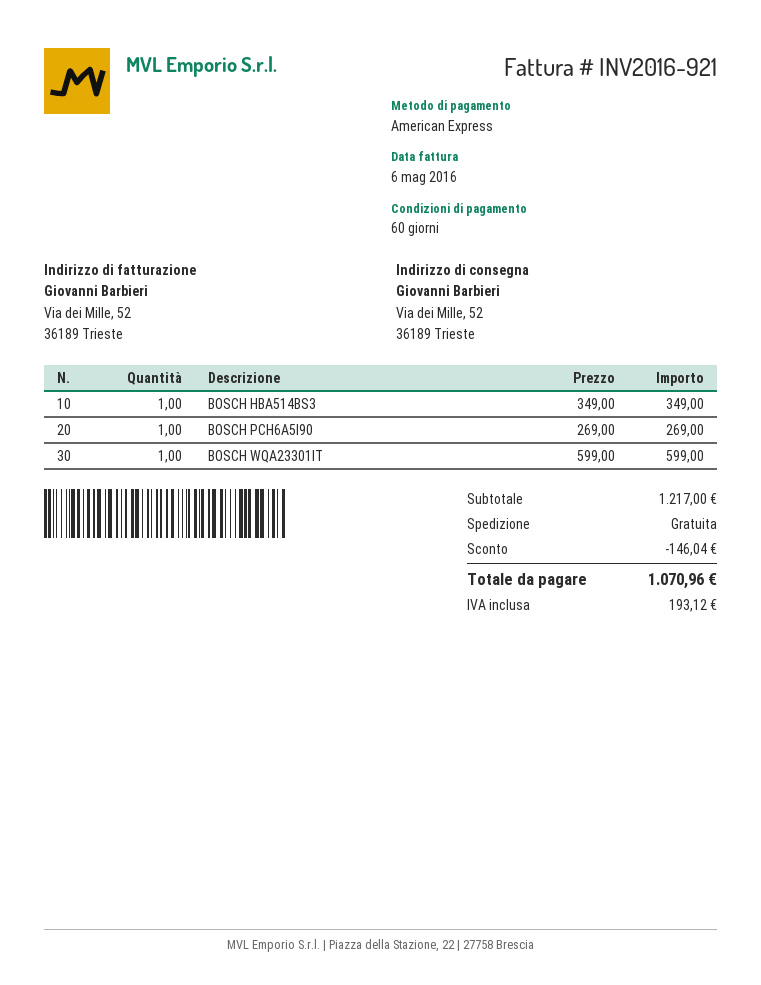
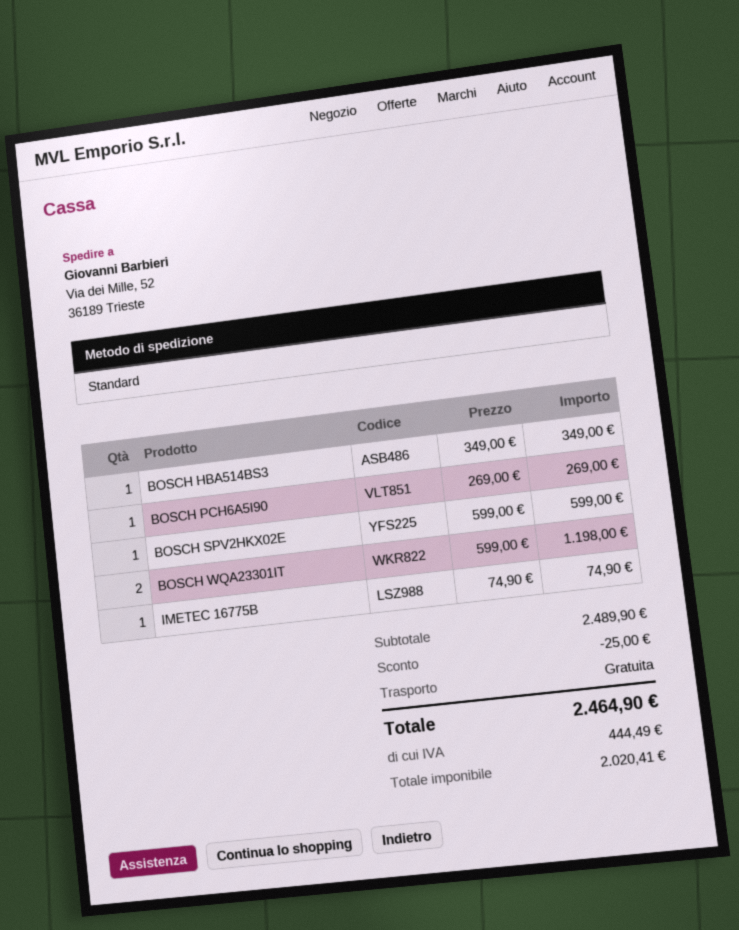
BOSCH WQA23301IT: 1 x 599.00 = 599.00 -> 2 x 599.00 = 1198.00
BOSCH SPV2HKX02E: none -> 1 x 599.00 = 599.00
IMETEC 16775B: none -> 1 x 74.90 = 74.90
subtotal: 1217.00 -> 2489.90
discount: 146.04 -> 25.00
tax: 193.12 -> 444.49
total: 1070.96 -> 2464.90

